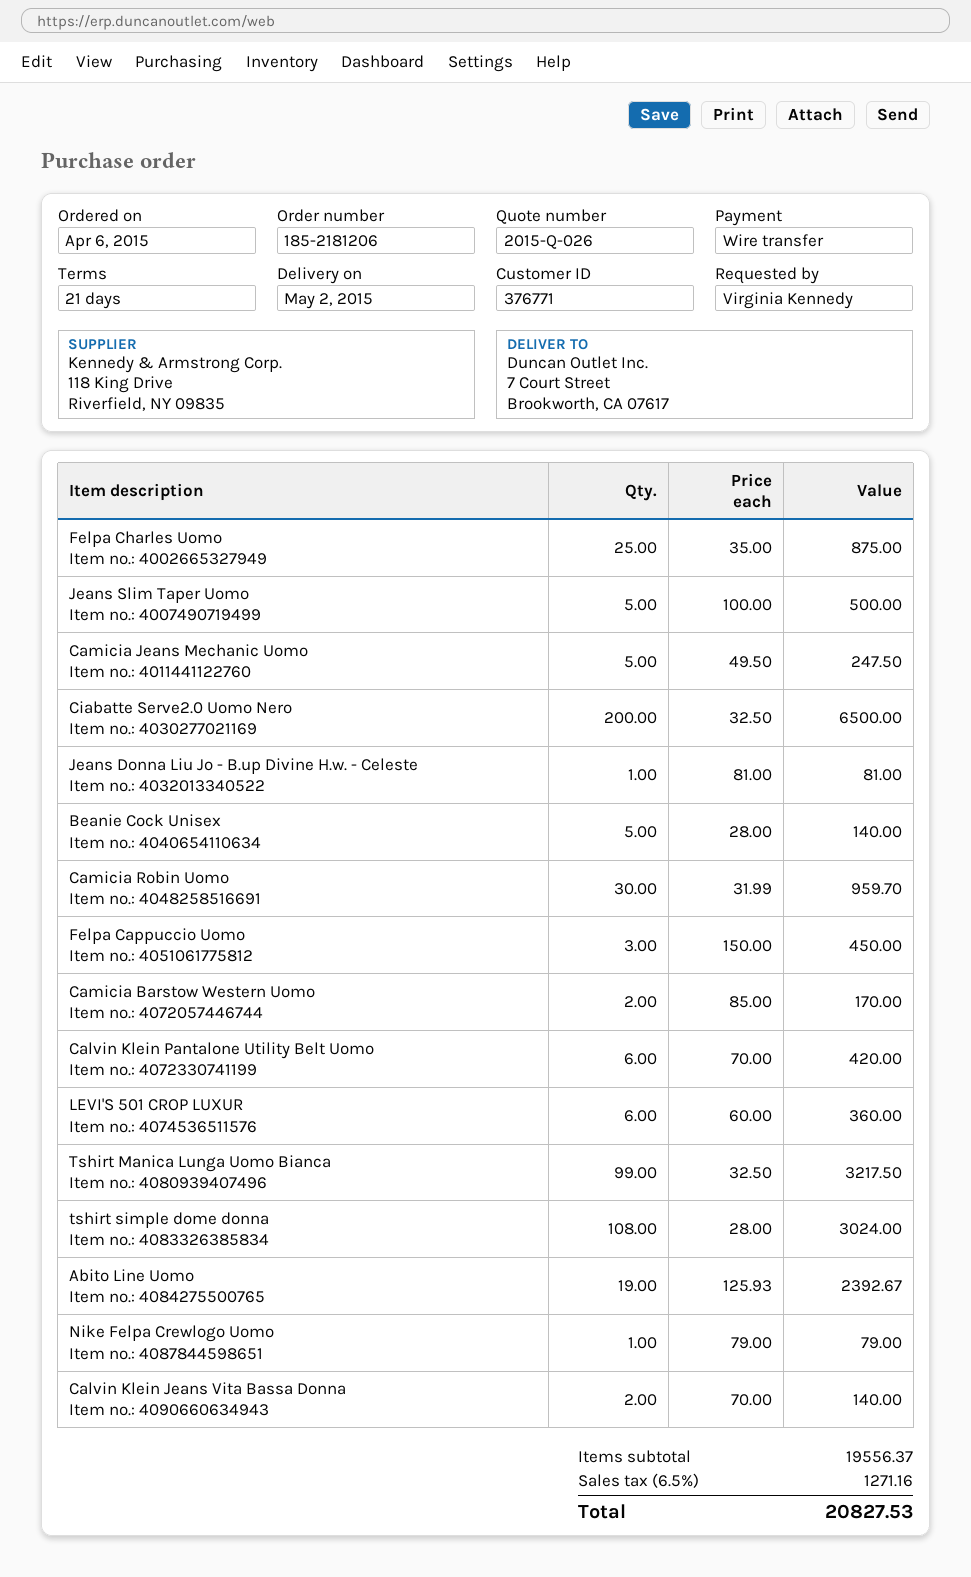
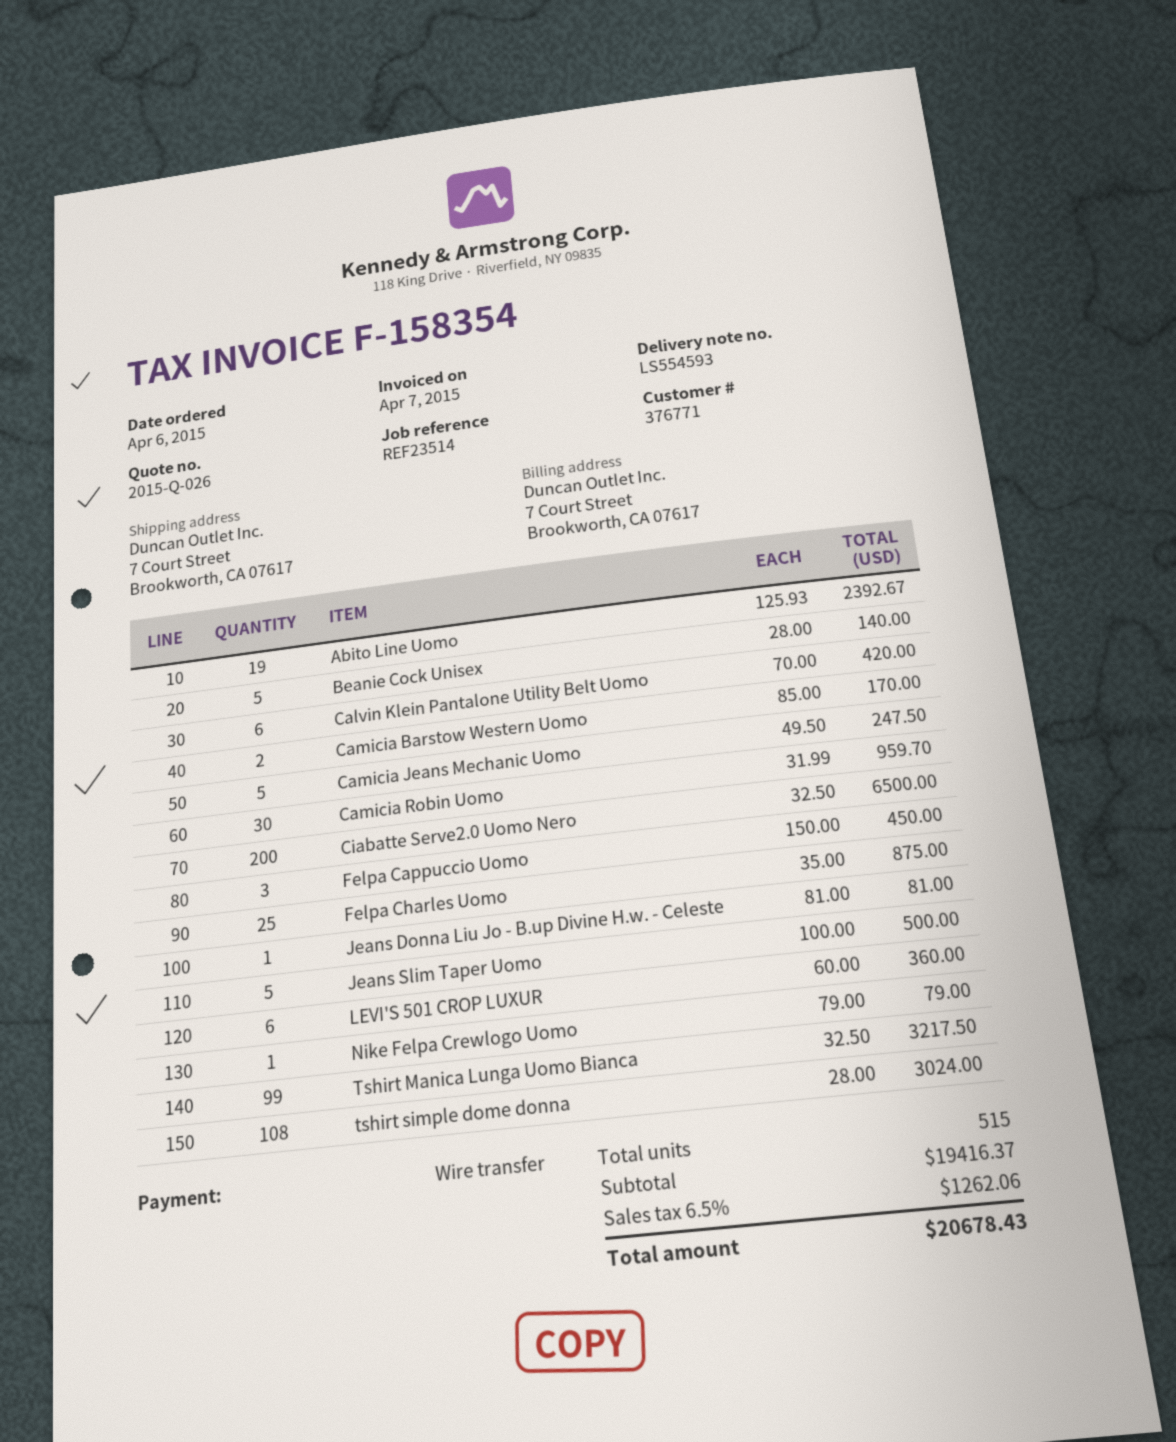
Calvin Klein Jeans Vita Bassa Donna: 2 x 70.00 = 140.00 -> none
subtotal: 19556.37 -> 19416.37
tax: 6.5% = 1271.16 -> 6.5% = 1262.06
total: 20827.53 -> 20678.43

